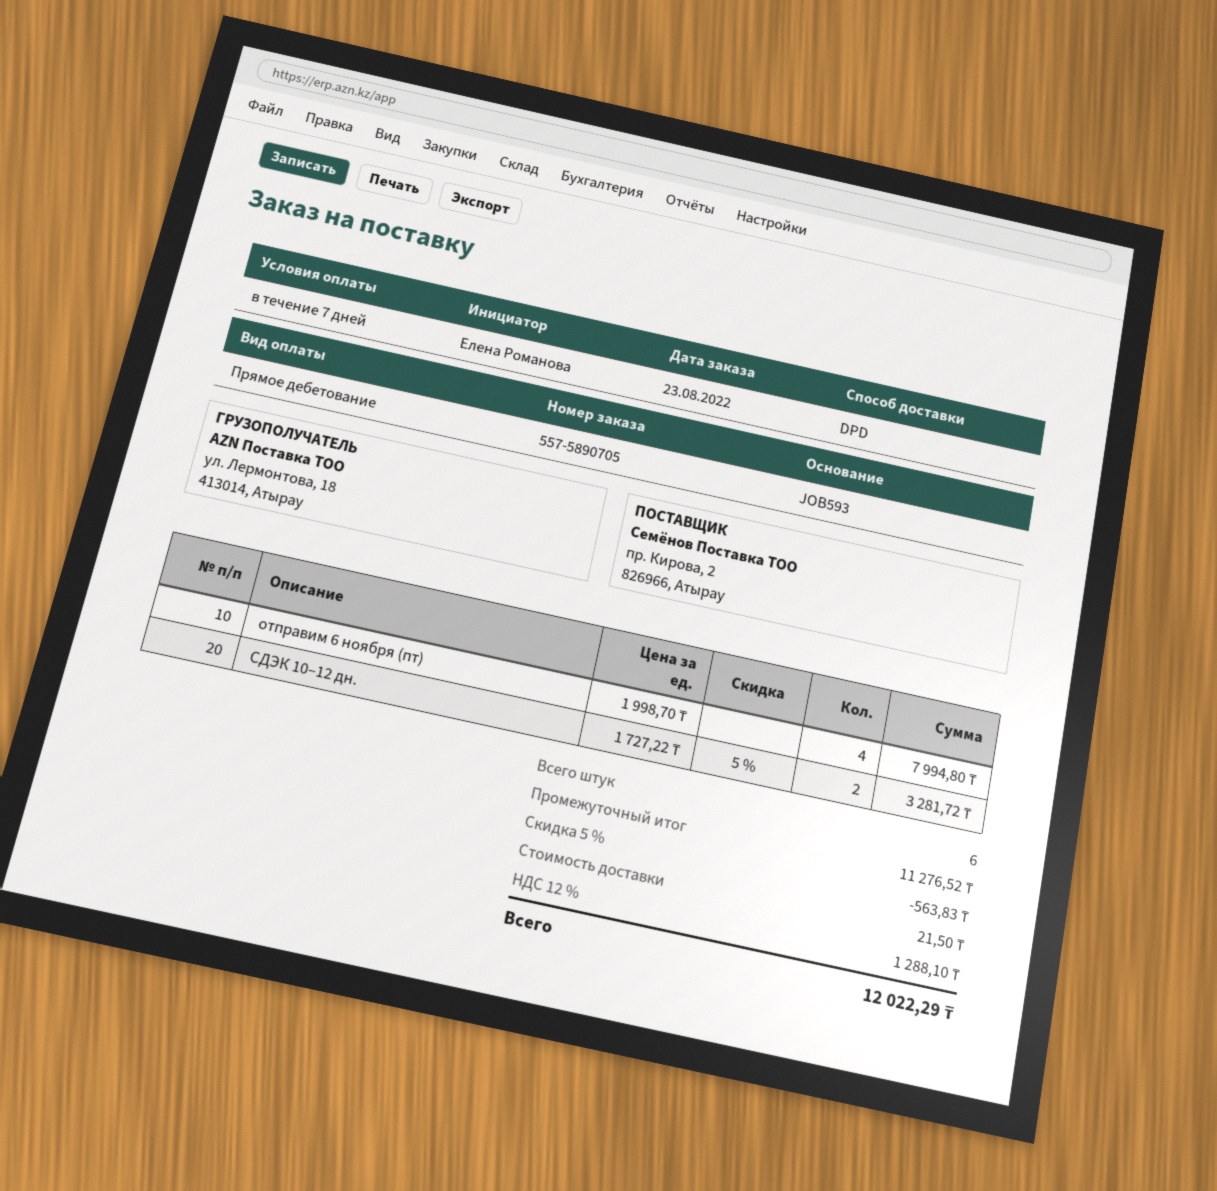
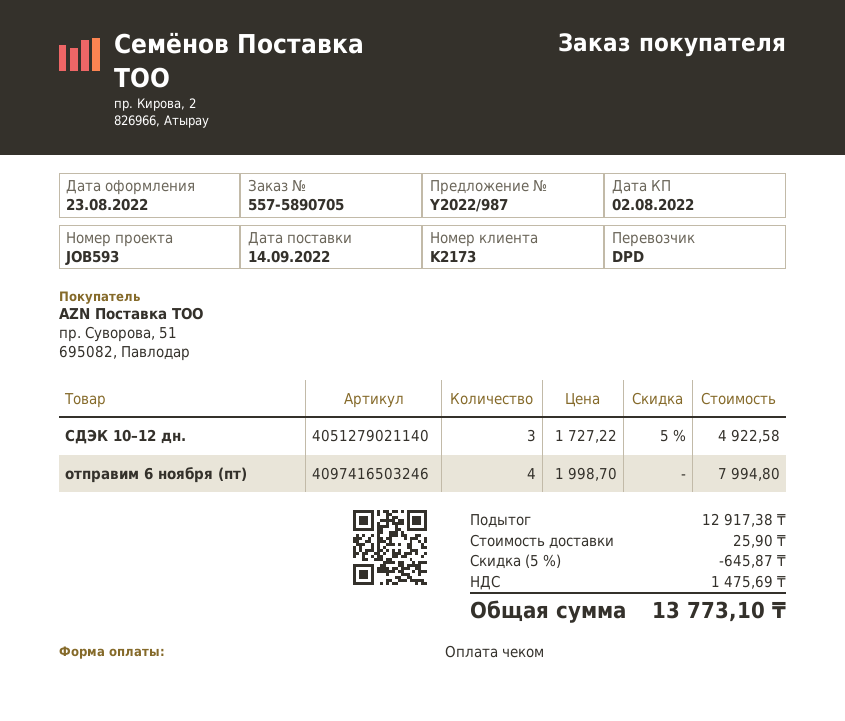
payment method: direct debit -> cheque
СДЭК 10–12 дн.: 2 x 1727.22 - 5% = 3281.72 -> 3 x 1727.22 - 5% = 4922.58
subtotal: 11276.52 -> 12917.38
discount: 5% = 563.83 -> 5% = 645.87
shipping: 21.50 -> 25.90
tax: 1288.10 -> 1475.69
total: 12022.29 -> 13773.10

